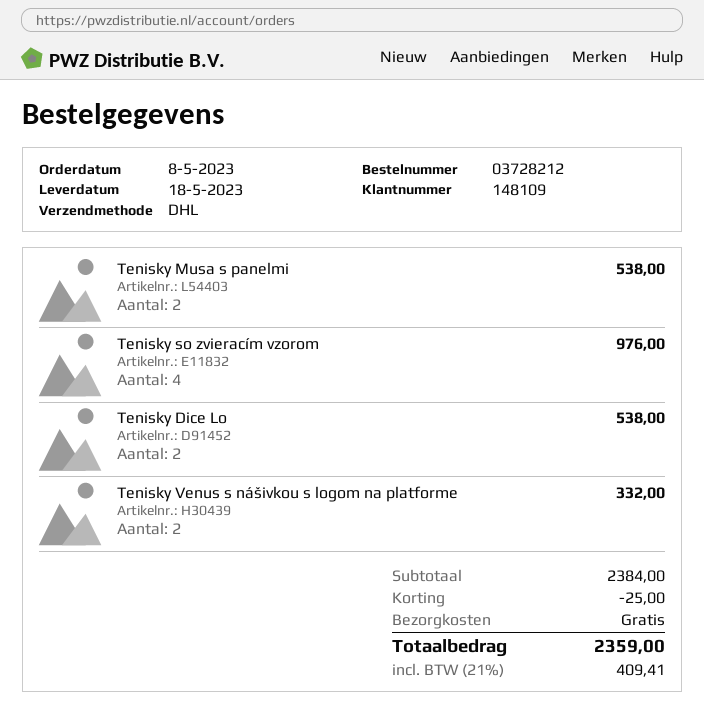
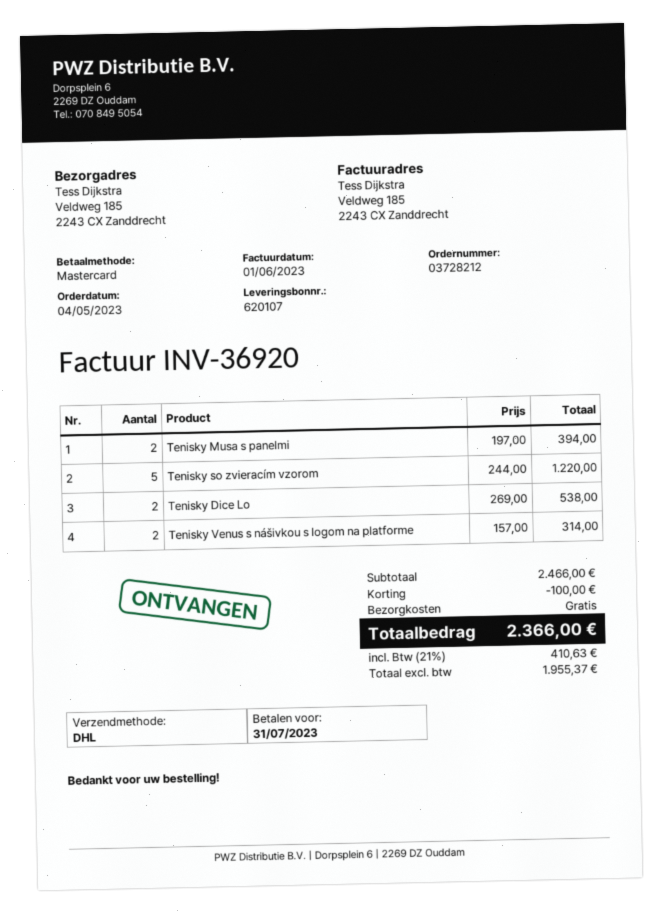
order date: 2023-05-08 -> 2023-05-04
Tenisky Musa s panelmi: 2 for 538.00 -> 2 for 394.00
Tenisky so zvieracím vzorom: 4 for 976.00 -> 5 for 1220.00
Tenisky Venus s nášivkou s logom na platforme: 2 for 332.00 -> 2 for 314.00
subtotal: 2384.00 -> 2466.00
discount: 25.00 -> 100.00
tax: 21% = 409.41 -> 21% = 410.63
total: 2359.00 -> 2366.00

